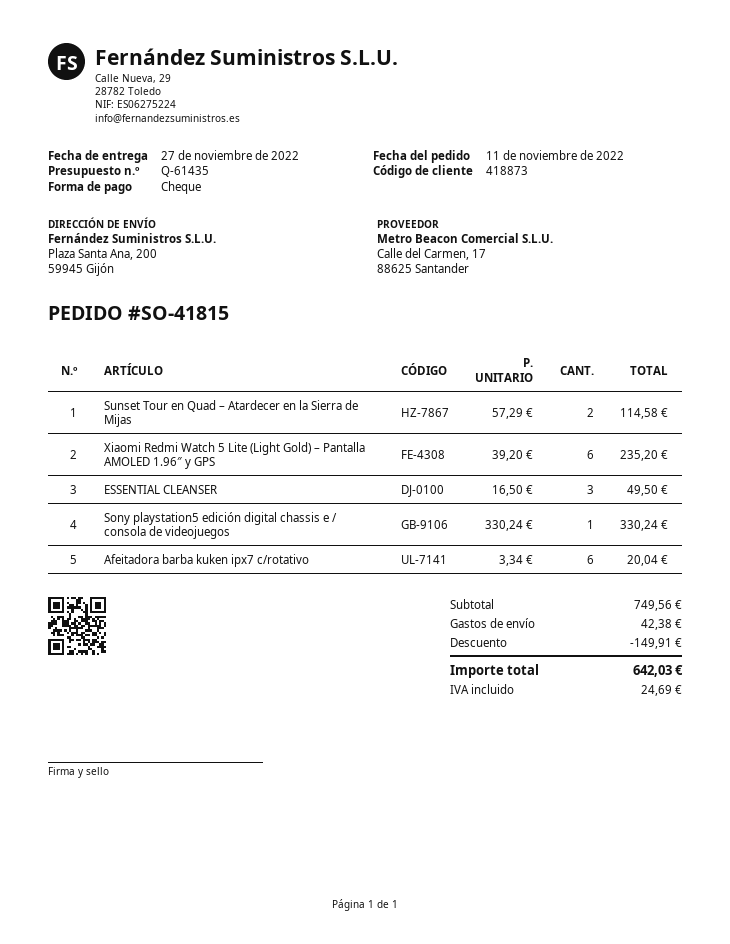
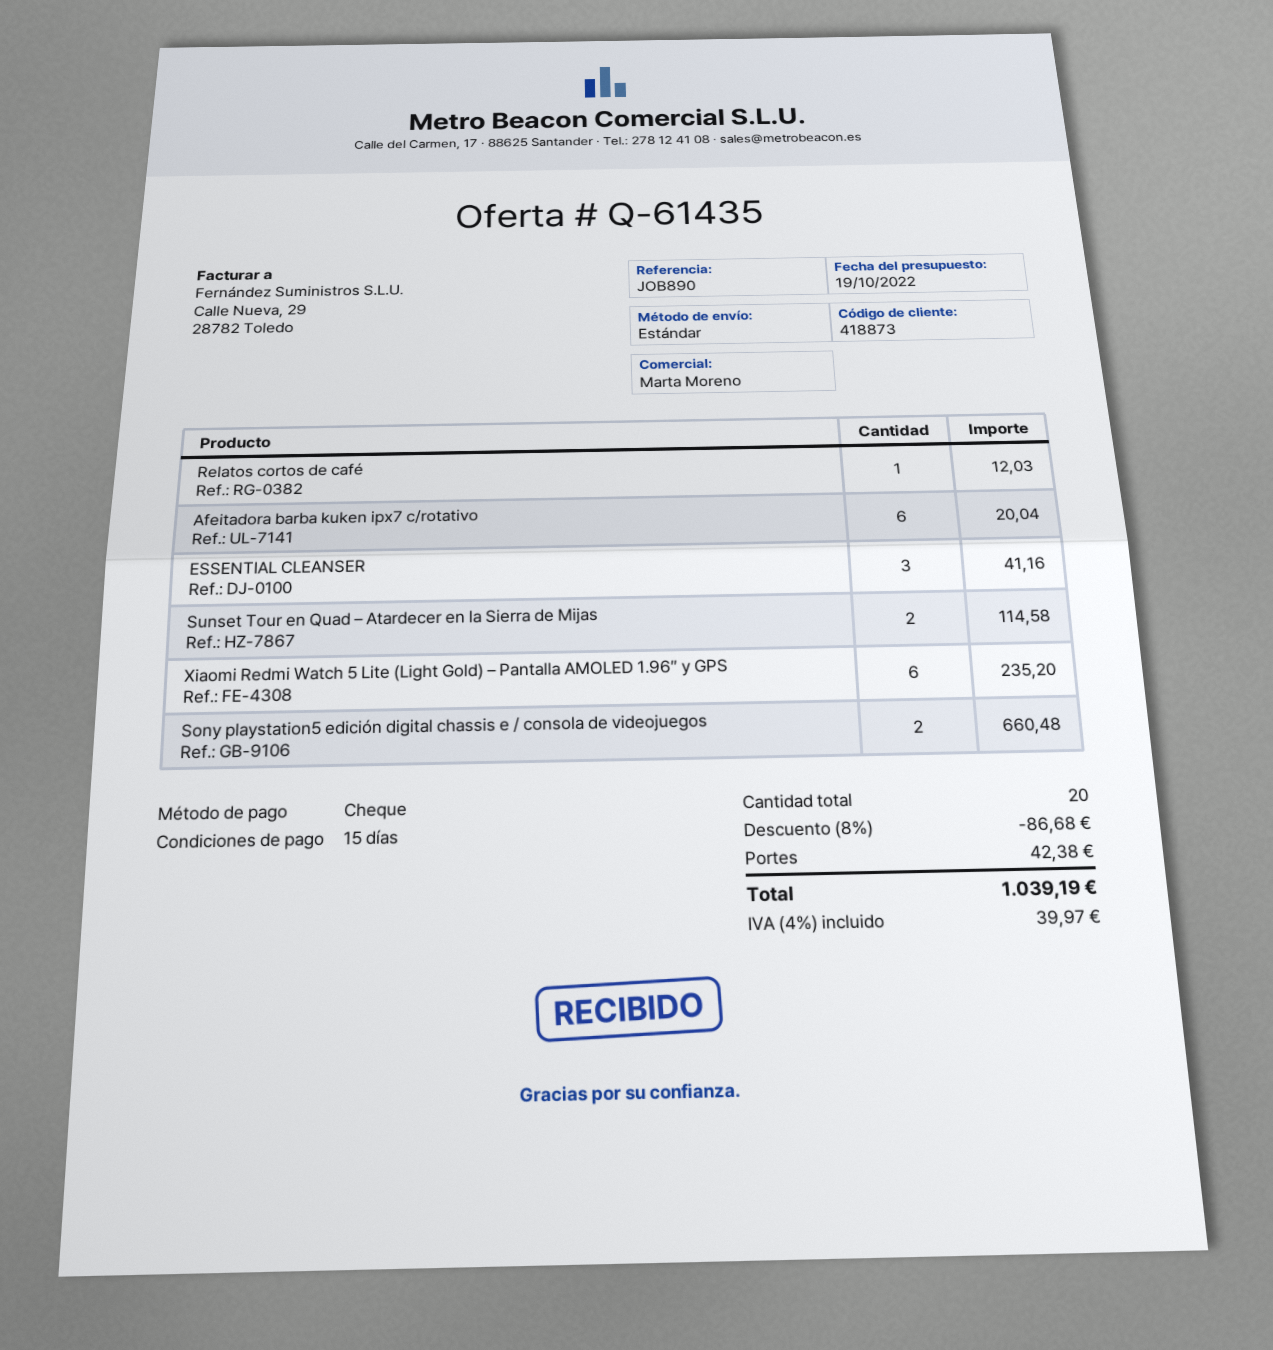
ESSENTIAL CLEANSER: 3 for 49.50 -> 3 for 41.16
Sony playstation5 edición digital chassis e / consola de videojuegos: 1 for 330.24 -> 2 for 660.48
Relatos cortos de café: none -> 1 for 12.03
discount: 149.91 -> 86.68
tax: 24.69 -> 39.97
total: 642.03 -> 1039.19

